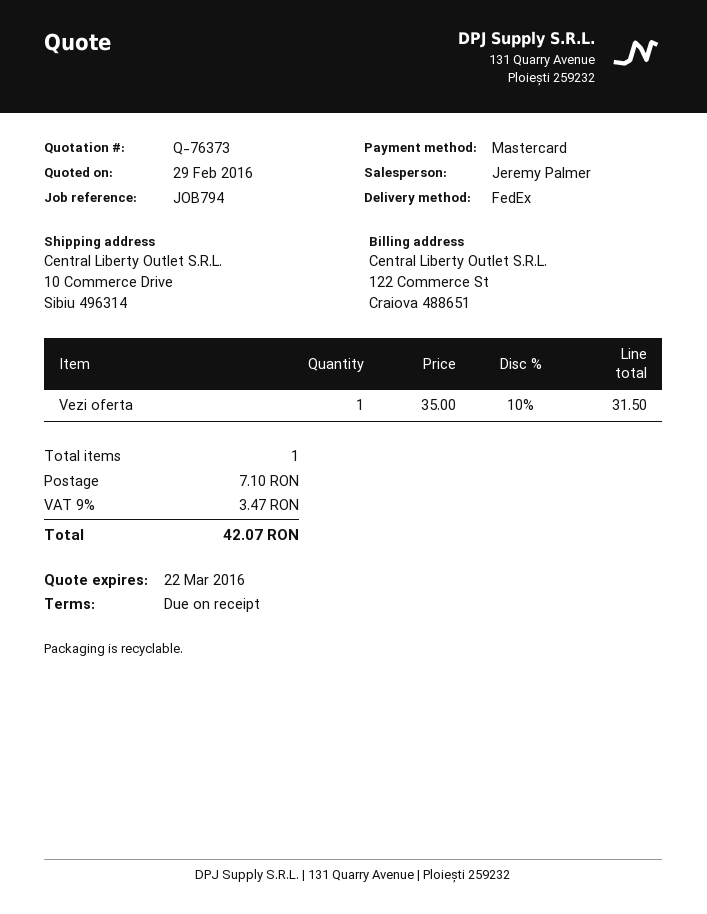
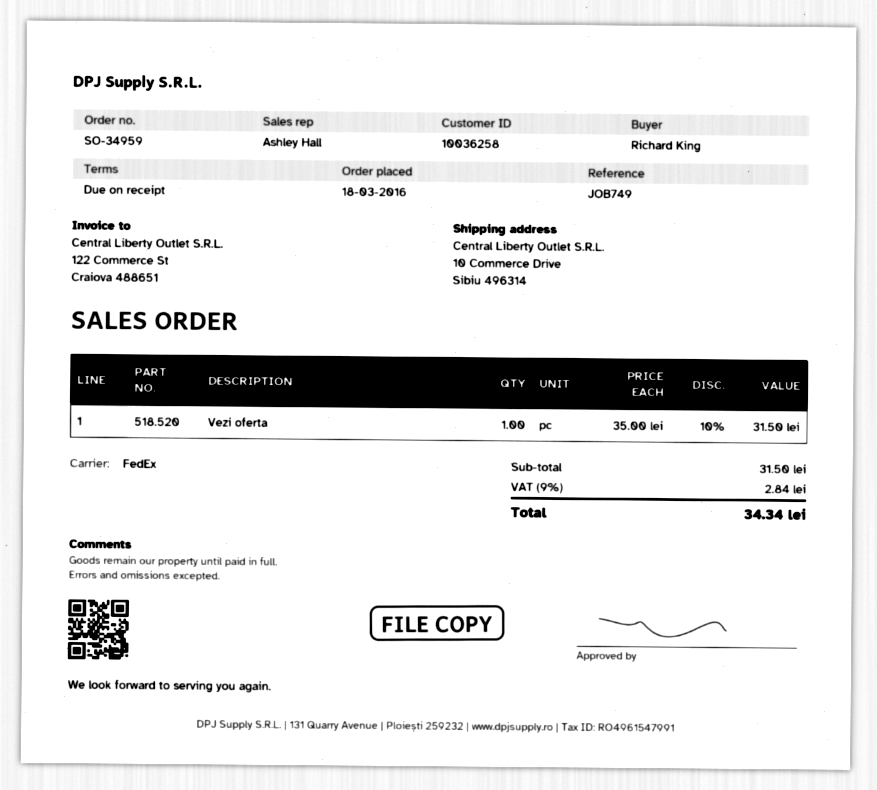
reference: JOB794 -> JOB749
sales rep: Jeremy Palmer -> Ashley Hall
shipping: 7.10 -> none
tax: 9% = 3.47 -> 9% = 2.84
total: 42.07 -> 34.34

